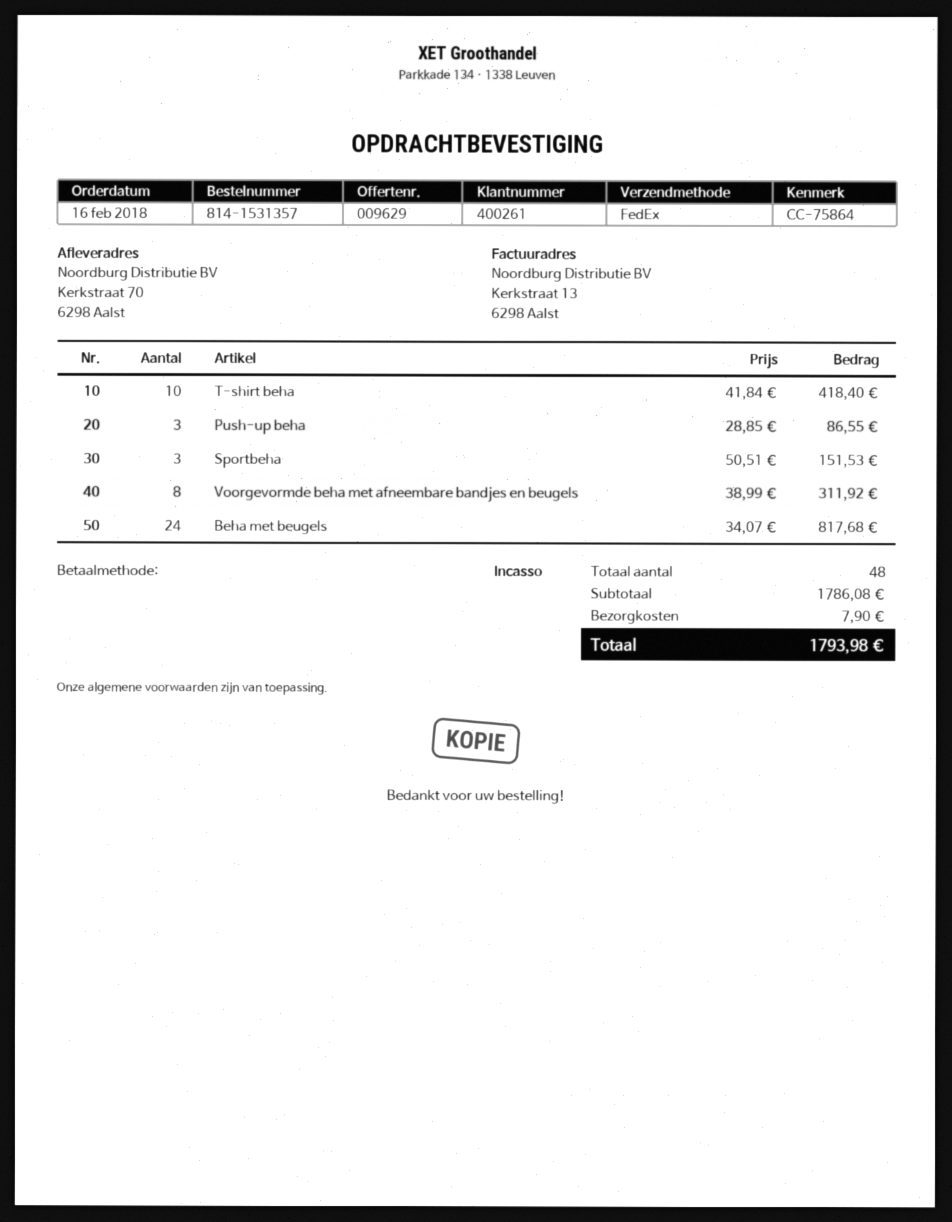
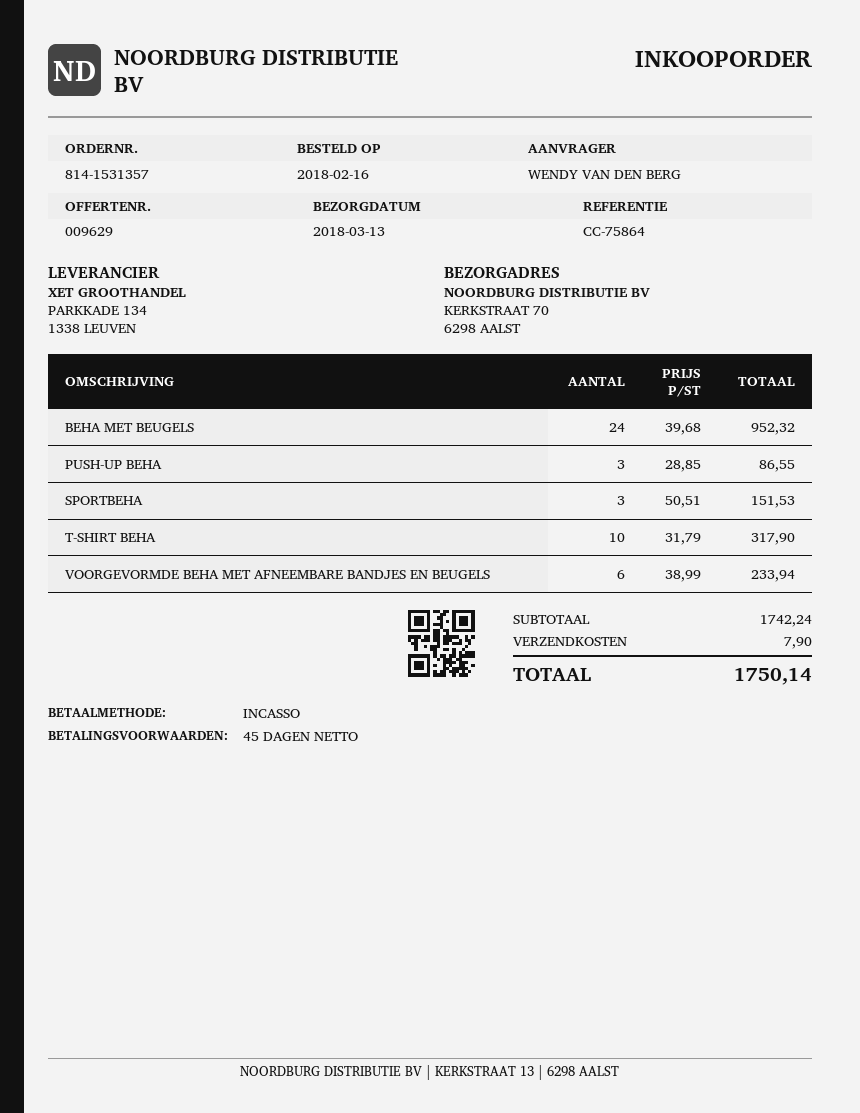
T-shirt beha: 10 x 41.84 = 418.40 -> 10 x 31.79 = 317.90
Voorgevormde beha met afneembare bandjes en beugels: 8 x 38.99 = 311.92 -> 6 x 38.99 = 233.94
Beha met beugels: 24 x 34.07 = 817.68 -> 24 x 39.68 = 952.32
subtotal: 1786.08 -> 1742.24
total: 1793.98 -> 1750.14

